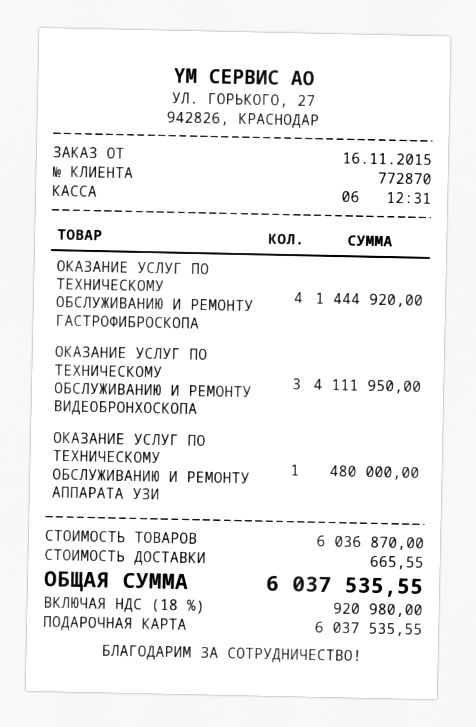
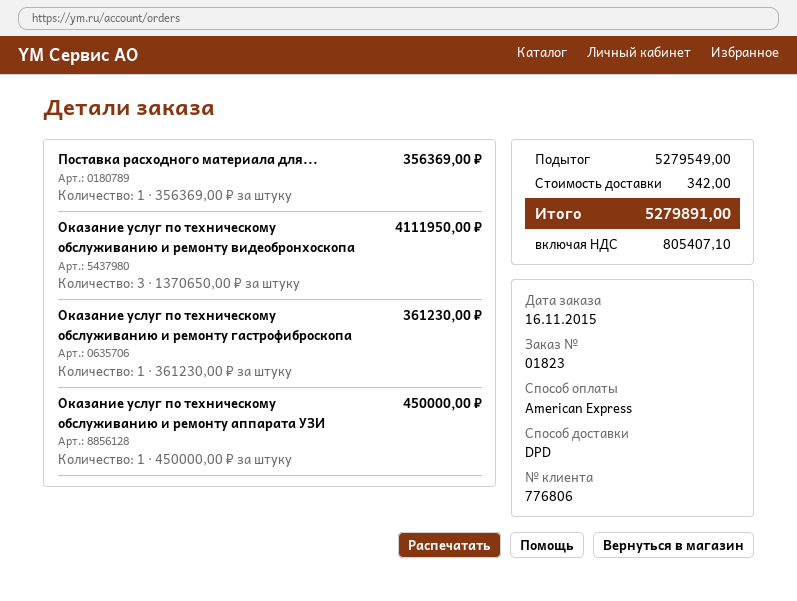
customer number: 772870 -> 776806
payment method: gift card -> American Express
ОКАЗАНИЕ УСЛУГ ПО ТЕХНИЧЕСКОМУ ОБСЛУЖИВАНИЮ И РЕМОНТУ ГАСТРОФИБРОСКОПА: 4 for 1444920.00 -> 1 for 361230.00
ОКАЗАНИЕ УСЛУГ ПО ТЕХНИЧЕСКОМУ ОБСЛУЖИВАНИЮ И РЕМОНТУ АППАРАТА УЗИ: 1 for 480000.00 -> 1 for 450000.00
Поставка расходного материала для...: none -> 1 for 356369.00
subtotal: 6036870.00 -> 5279549.00
shipping: 665.55 -> 342.00
tax: 920980.00 -> 805407.10
total: 6037535.55 -> 5279891.00

